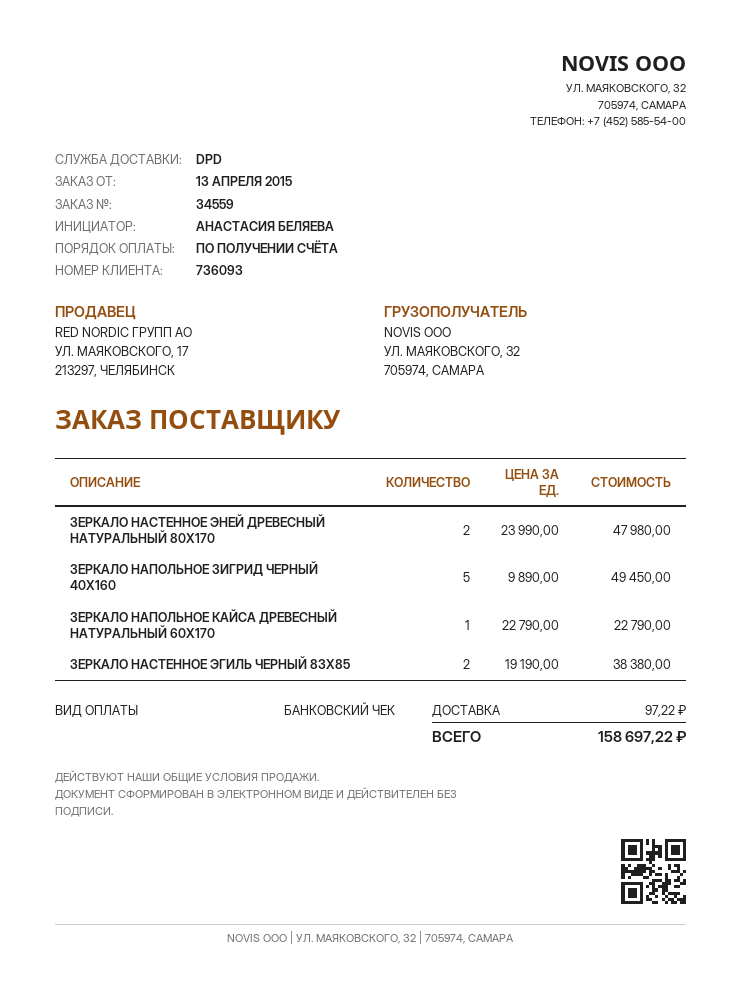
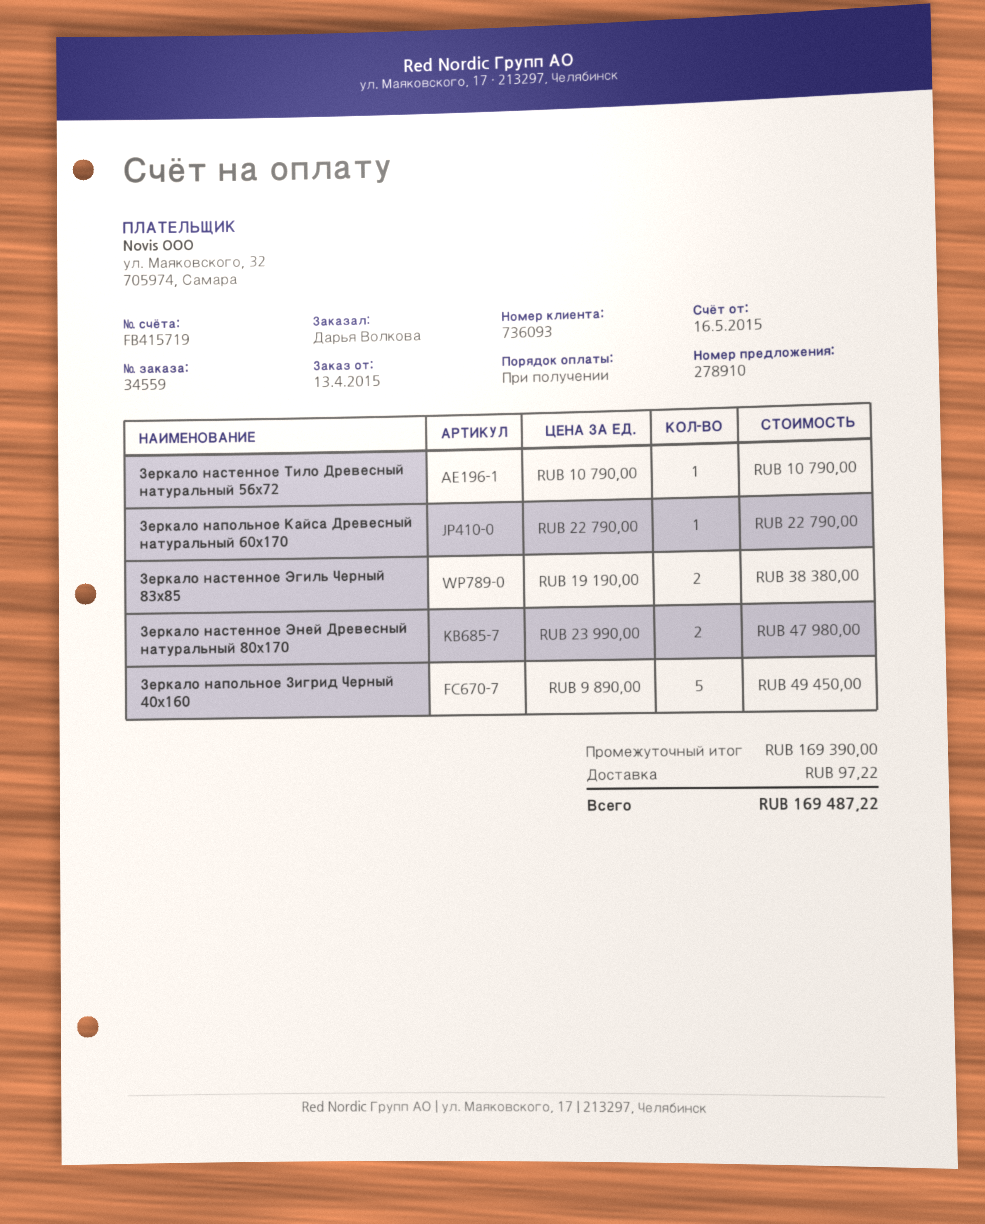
ordered by: АНАСТАСИЯ БЕЛЯЕВА -> Дарья Волкова
Зеркало настенное Тило Древесный натуральный 56x72: none -> 1 x 10790.00 = 10790.00
total: 158697.22 -> 169487.22

